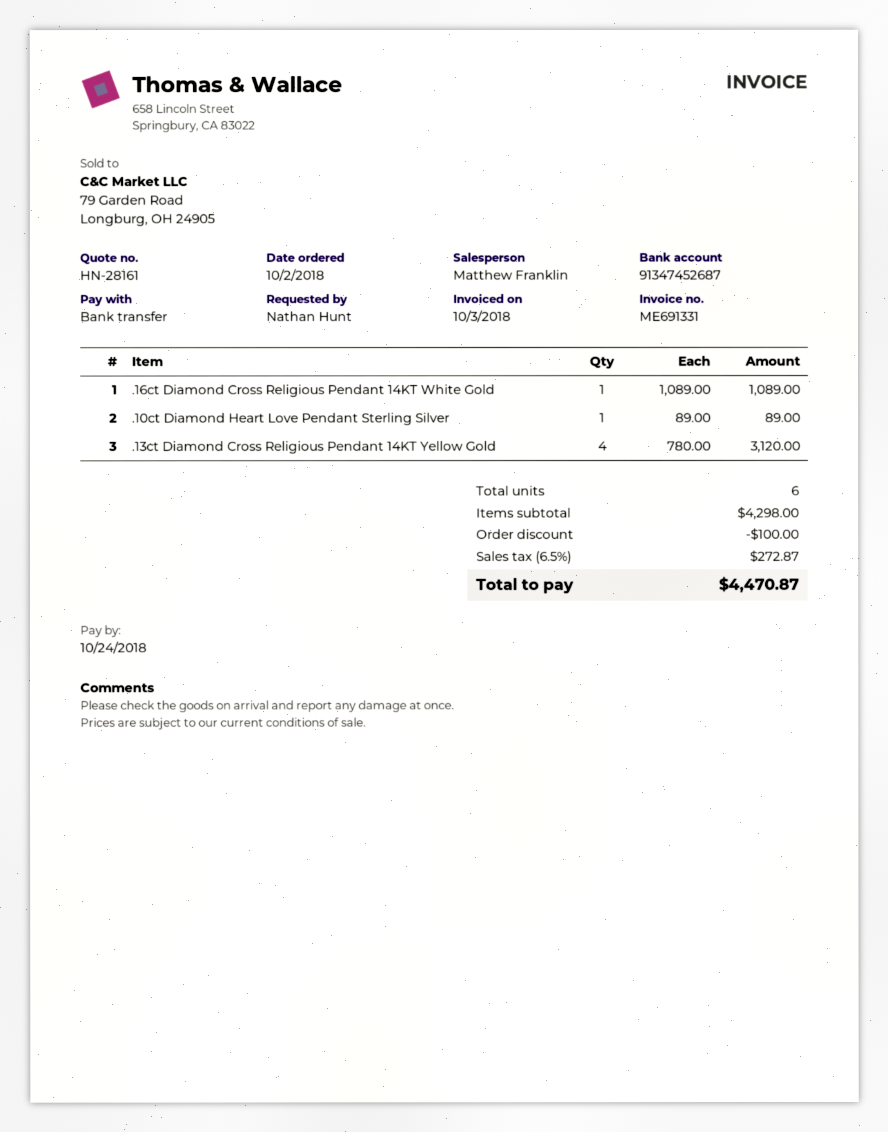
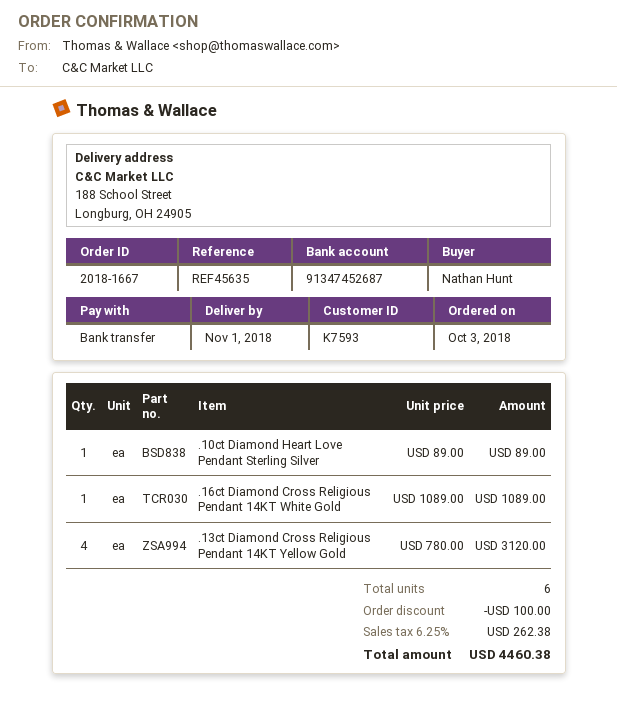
order date: 2018-10-02 -> 2018-10-03
tax: 6.5% = 272.87 -> 6.25% = 262.38
total: 4470.87 -> 4460.38

